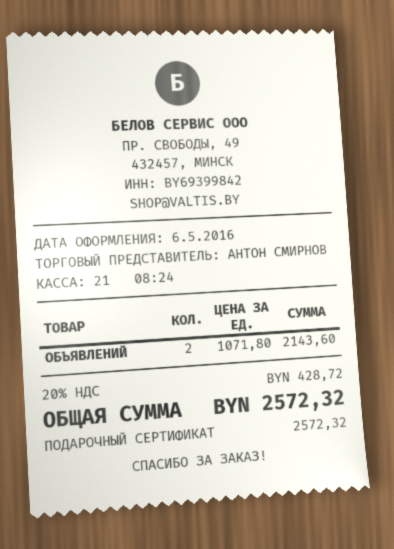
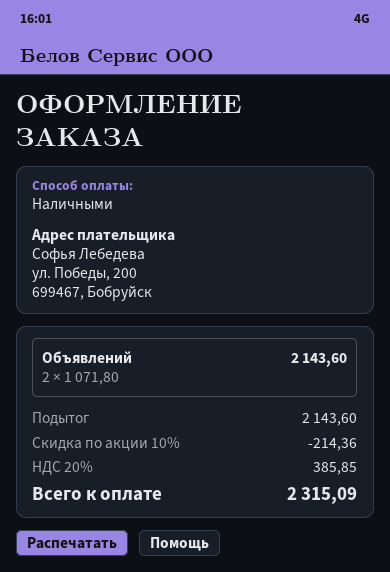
payment method: gift card -> cash
discount: none -> 10% = 214.36
tax: 20% = 428.72 -> 20% = 385.85
total: 2572.32 -> 2315.09

